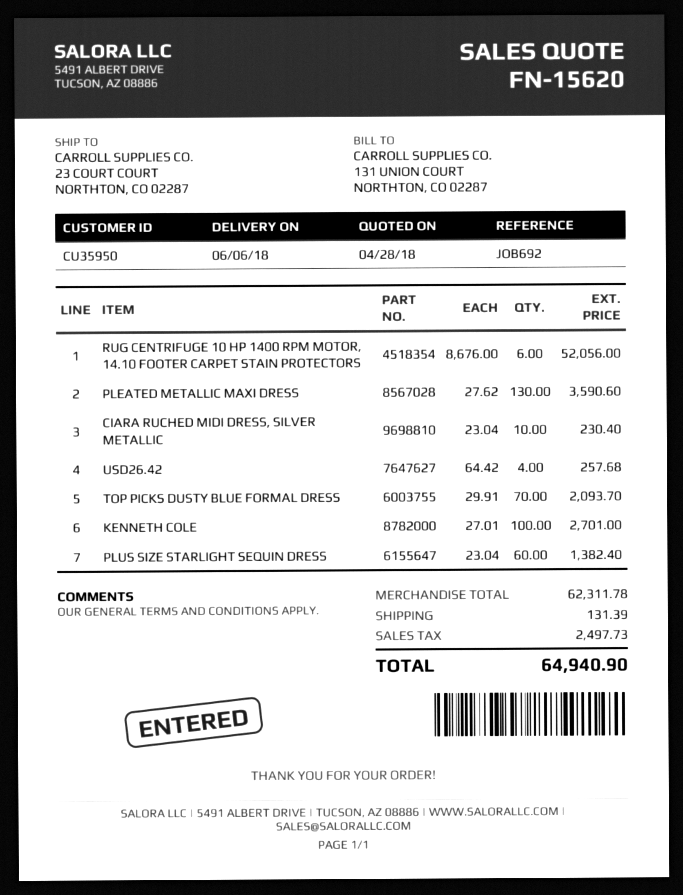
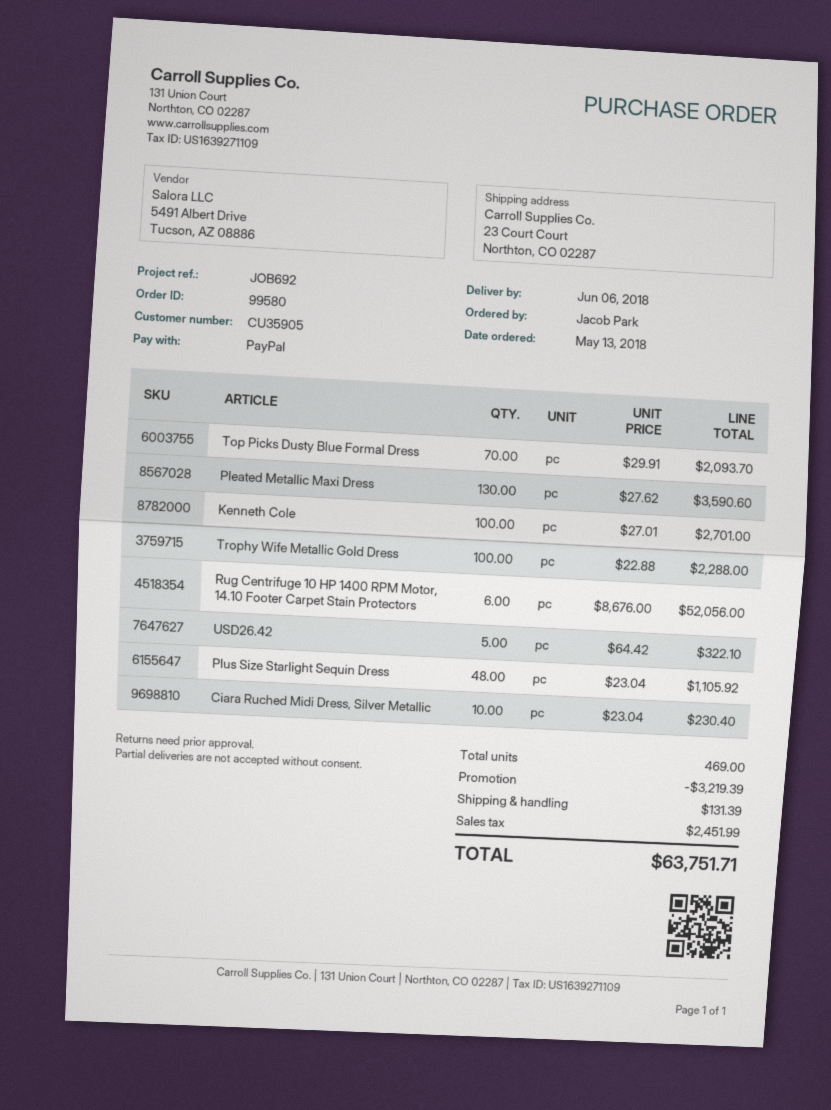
customer number: CU35950 -> CU35905
USD26.42: 4 x 64.42 = 257.68 -> 5 x 64.42 = 322.10
PLUS SIZE STARLIGHT SEQUIN DRESS: 60 x 23.04 = 1382.40 -> 48 x 23.04 = 1105.92
Trophy Wife Metallic Gold Dress: none -> 100 x 22.88 = 2288.00
discount: none -> 3219.39
tax: 2497.73 -> 2451.99
total: 64940.90 -> 63751.71

